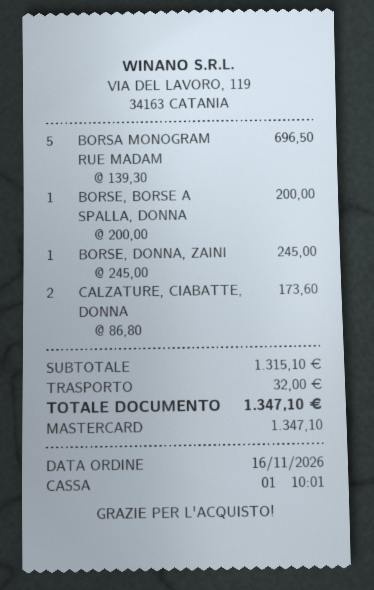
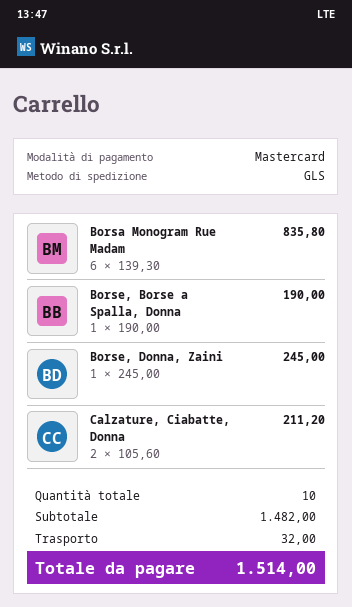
BORSA MONOGRAM RUE MADAM: 5 x 139.30 = 696.50 -> 6 x 139.30 = 835.80
BORSE, BORSE A SPALLA, DONNA: 1 x 200.00 = 200.00 -> 1 x 190.00 = 190.00
CALZATURE, CIABATTE, DONNA: 2 x 86.80 = 173.60 -> 2 x 105.60 = 211.20
subtotal: 1315.10 -> 1482.00
total: 1347.10 -> 1514.00

